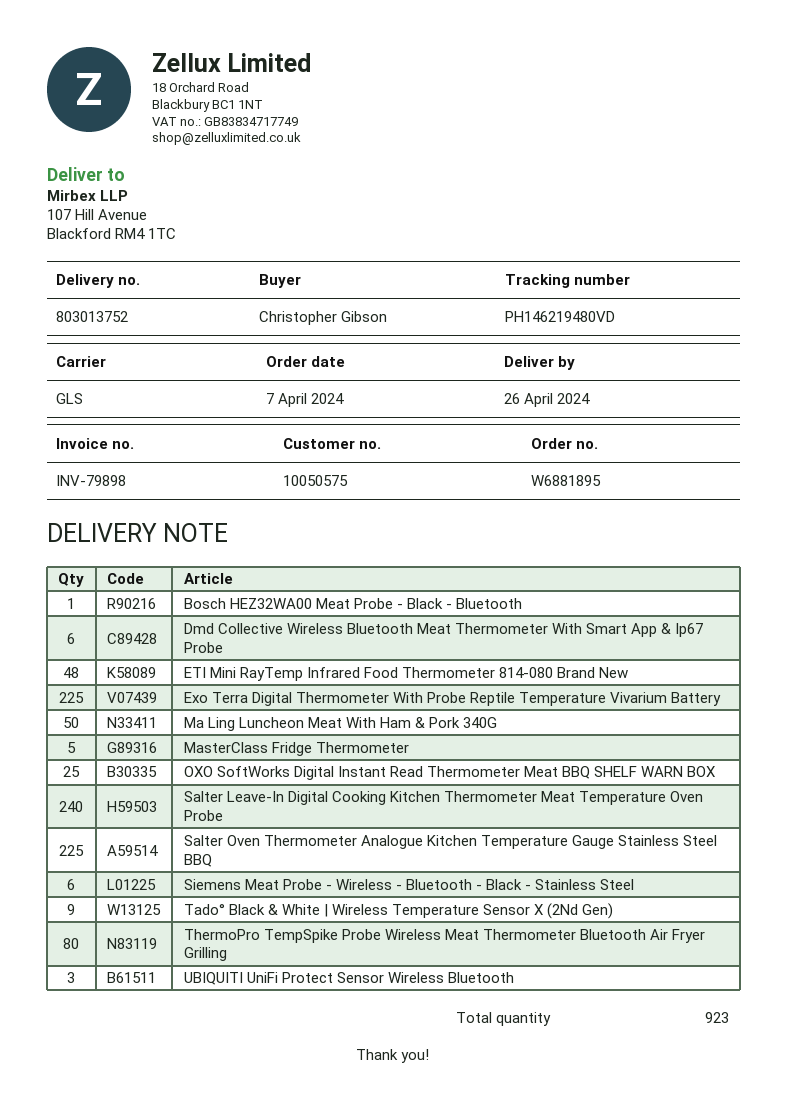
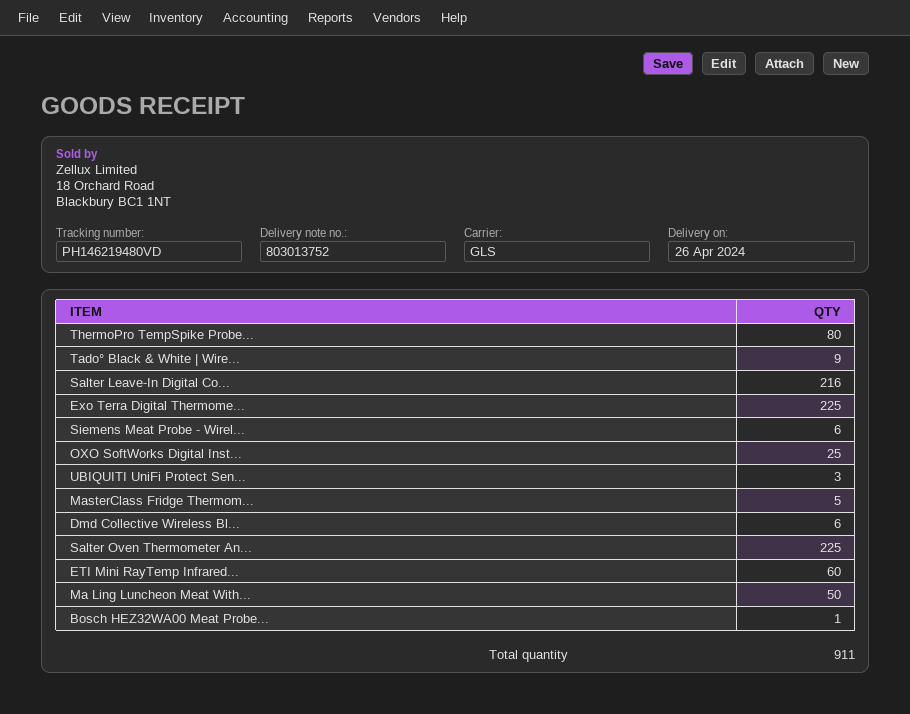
ETI Mini RayTemp Infrared Food Thermometer 814-080 Brand New: 48 -> 60
Salter Leave-In Digital Cooking Kitchen Thermometer Meat Temperature Oven Probe: 240 -> 216
total quantity: 923 -> 911

